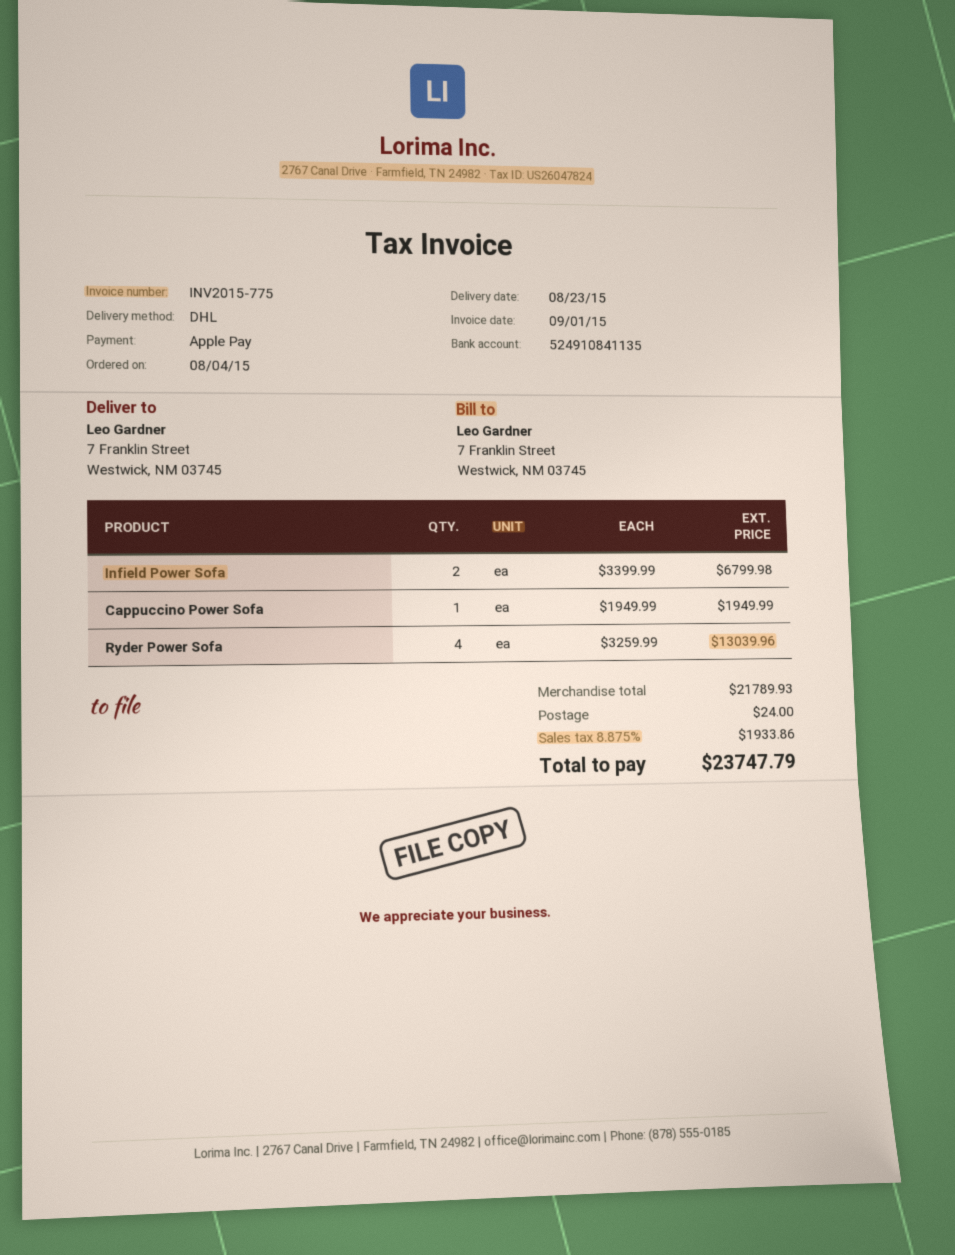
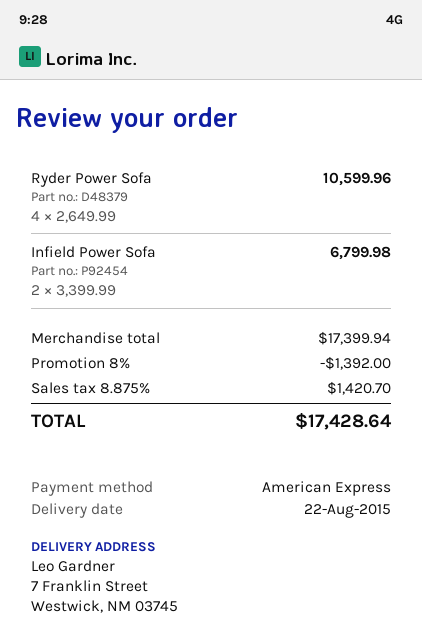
delivery date: 2015-08-23 -> 2015-08-22
payment method: Apple Pay -> American Express
Cappuccino Power Sofa: 1 x 1949.99 = 1949.99 -> none
Ryder Power Sofa: 4 x 3259.99 = 13039.96 -> 4 x 2649.99 = 10599.96
subtotal: 21789.93 -> 17399.94
discount: none -> 8% = 1392.00
shipping: 24.00 -> none
tax: 8.875% = 1933.86 -> 8.875% = 1420.70
total: 23747.79 -> 17428.64

